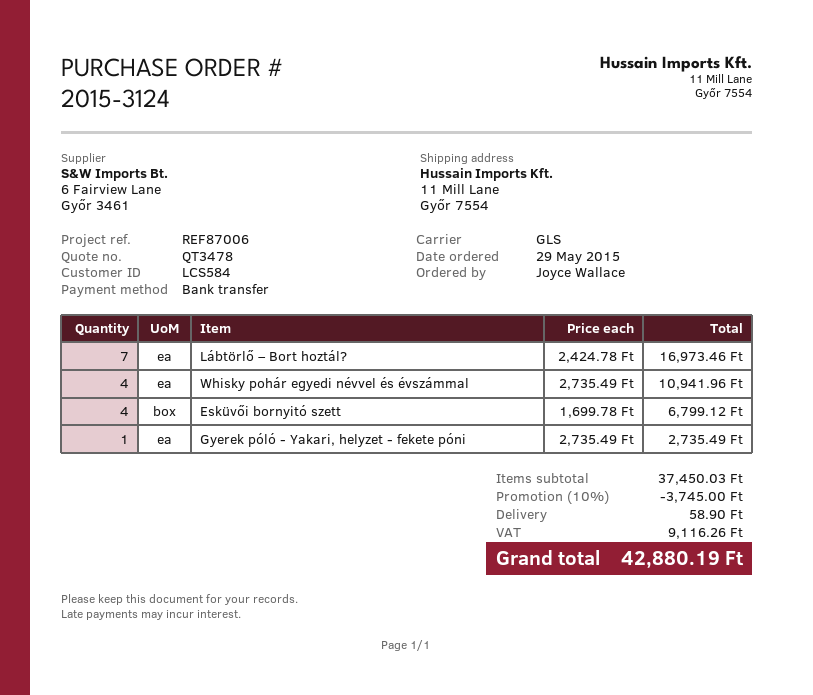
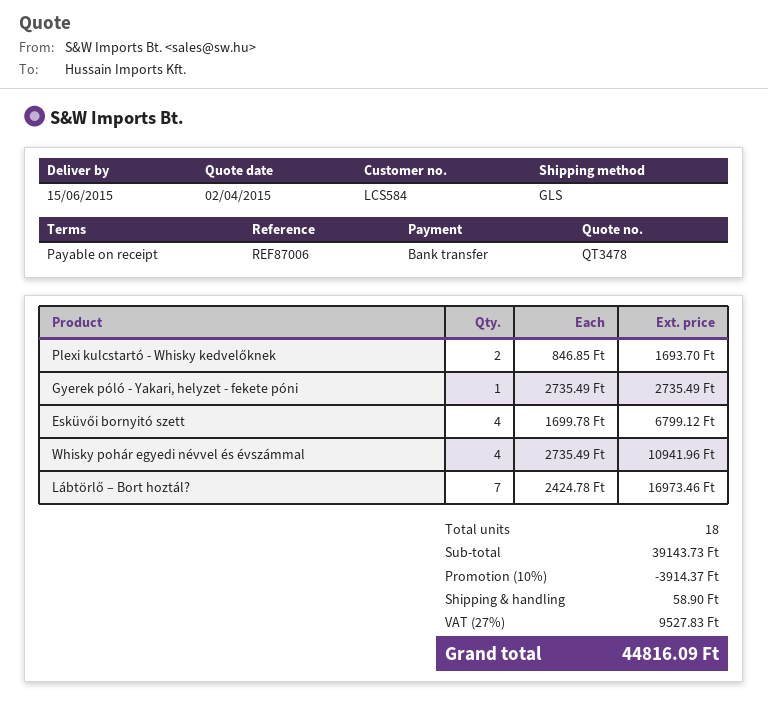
Plexi kulcstartó - Whisky kedvelőknek: none -> 2 x 846.85 = 1693.70
subtotal: 37450.03 -> 39143.73
discount: 10% = 3745.00 -> 10% = 3914.37
tax: 9116.26 -> 9527.83
total: 42880.19 -> 44816.09

